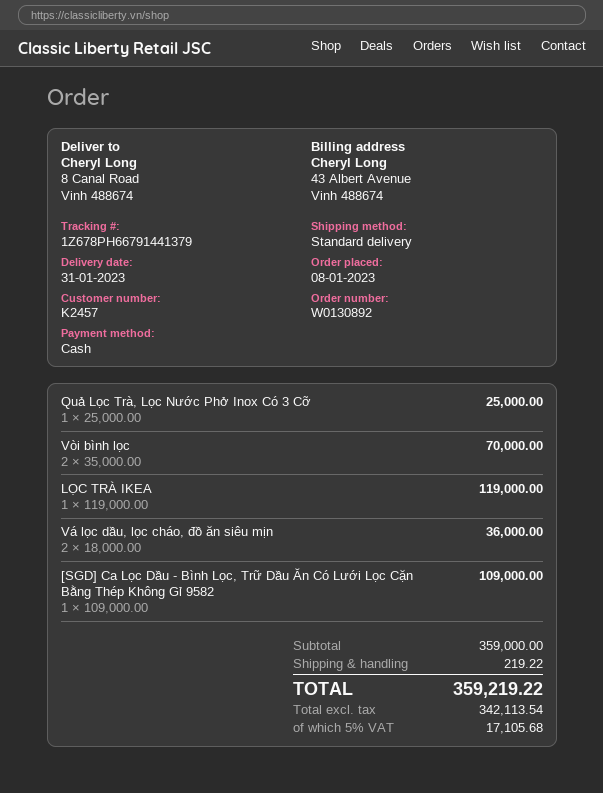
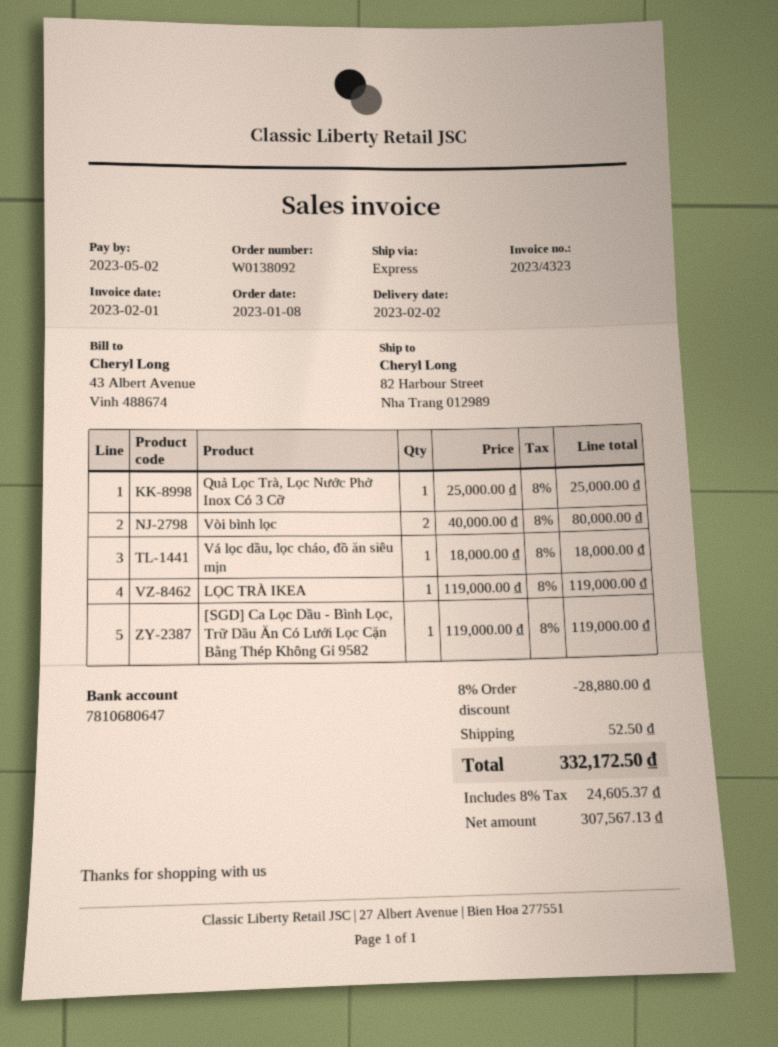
order number: W0130892 -> W0138092
delivery date: 2023-01-31 -> 2023-02-02
shipping method: standard -> express
ship to: 8 Canal Road, Vinh 488674 -> 82 Harbour Street, Nha Trang 012989
Vòi bình lọc: 2 x 35000.00 = 70000.00 -> 2 x 40000.00 = 80000.00
Vá lọc dầu, lọc cháo, đồ ăn siêu mịn: 2 x 18000.00 = 36000.00 -> 1 x 18000.00 = 18000.00
[SGD] Ca Lọc Dầu - Bình Lọc, Trữ Dầu Ăn Có Lưới Lọc Cặn Bằng Thép Không Gỉ 9582: 1 x 109000.00 = 109000.00 -> 1 x 119000.00 = 119000.00
discount: none -> 8% = 28880.00
shipping: 219.22 -> 52.50
net: 342113.54 -> 307567.13
tax: 5% = 17105.68 -> 8% = 24605.37
total: 359219.22 -> 332172.50

